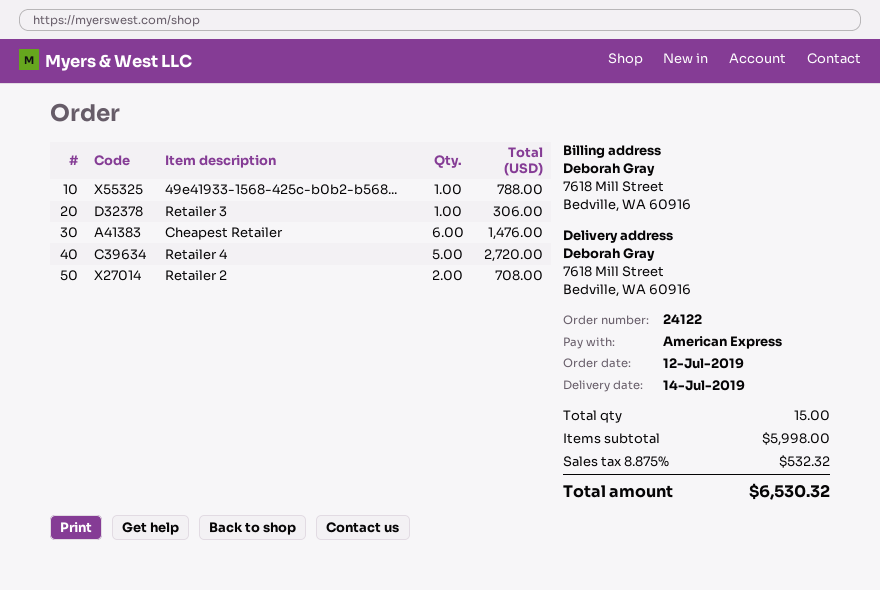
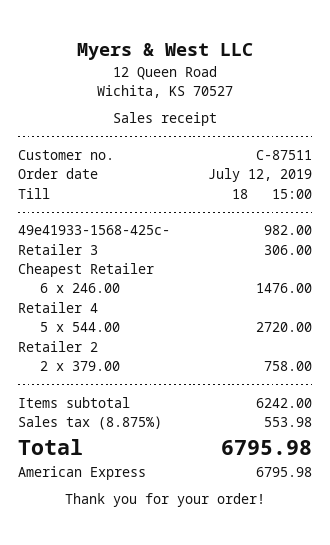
49e41933-1568-425c-b0b2-b568...: 1 for 788.00 -> 1 for 982.00
Retailer 2: 2 for 708.00 -> 2 for 758.00
subtotal: 5998.00 -> 6242.00
tax: 8.875% = 532.32 -> 8.875% = 553.98
total: 6530.32 -> 6795.98

